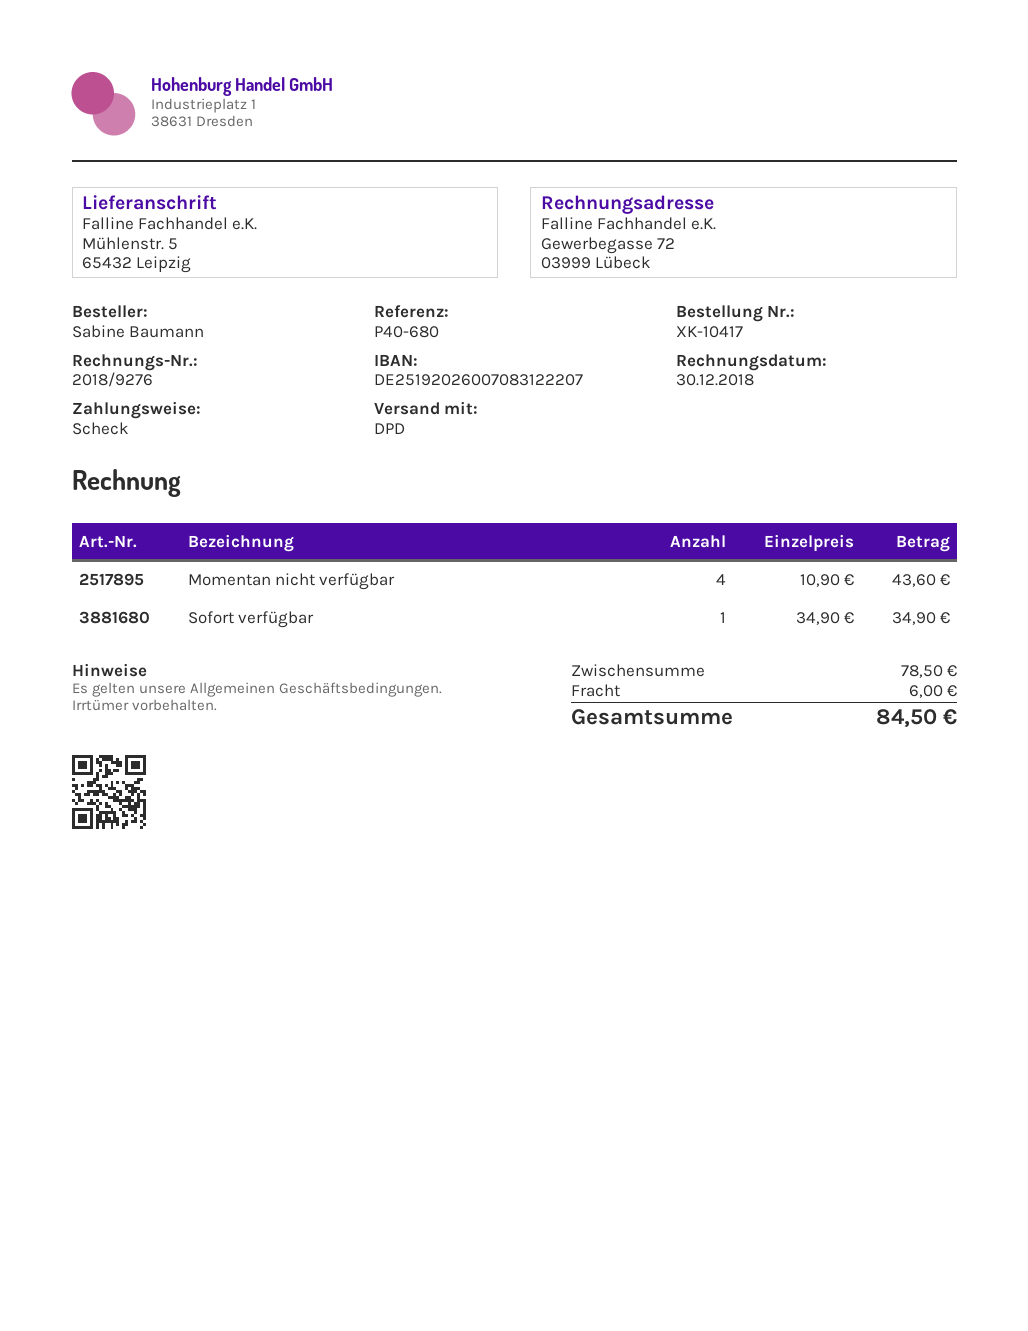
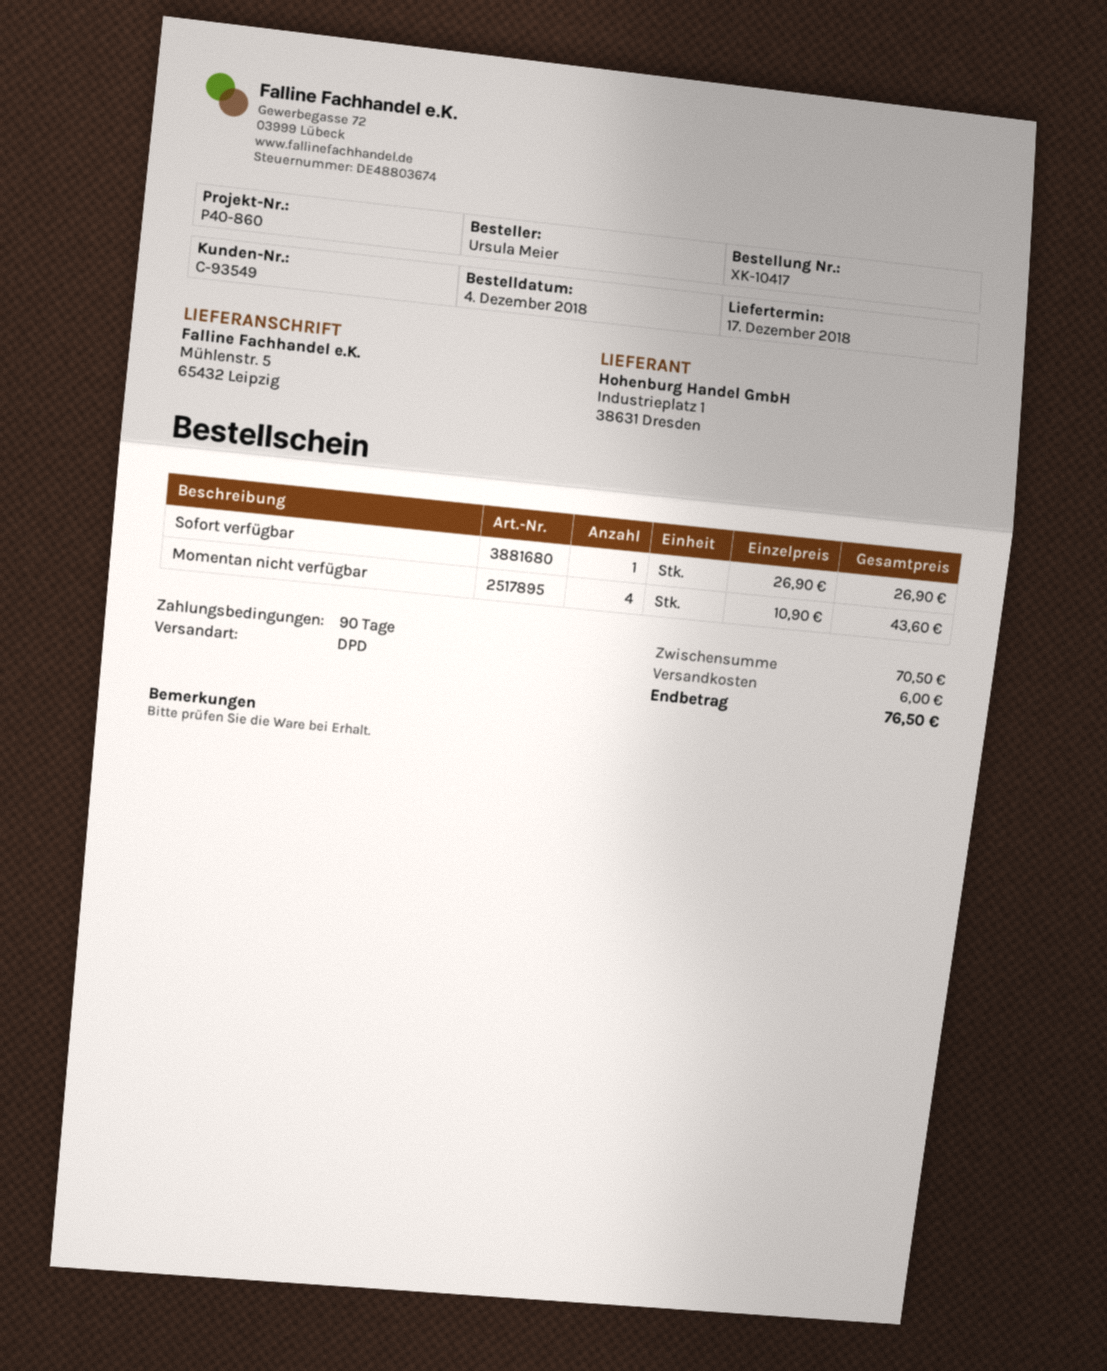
reference: P40-680 -> P40-860
ordered by: Sabine Baumann -> Ursula Meier
Sofort verfügbar: 1 x 34.90 = 34.90 -> 1 x 26.90 = 26.90
subtotal: 78.50 -> 70.50
total: 84.50 -> 76.50

